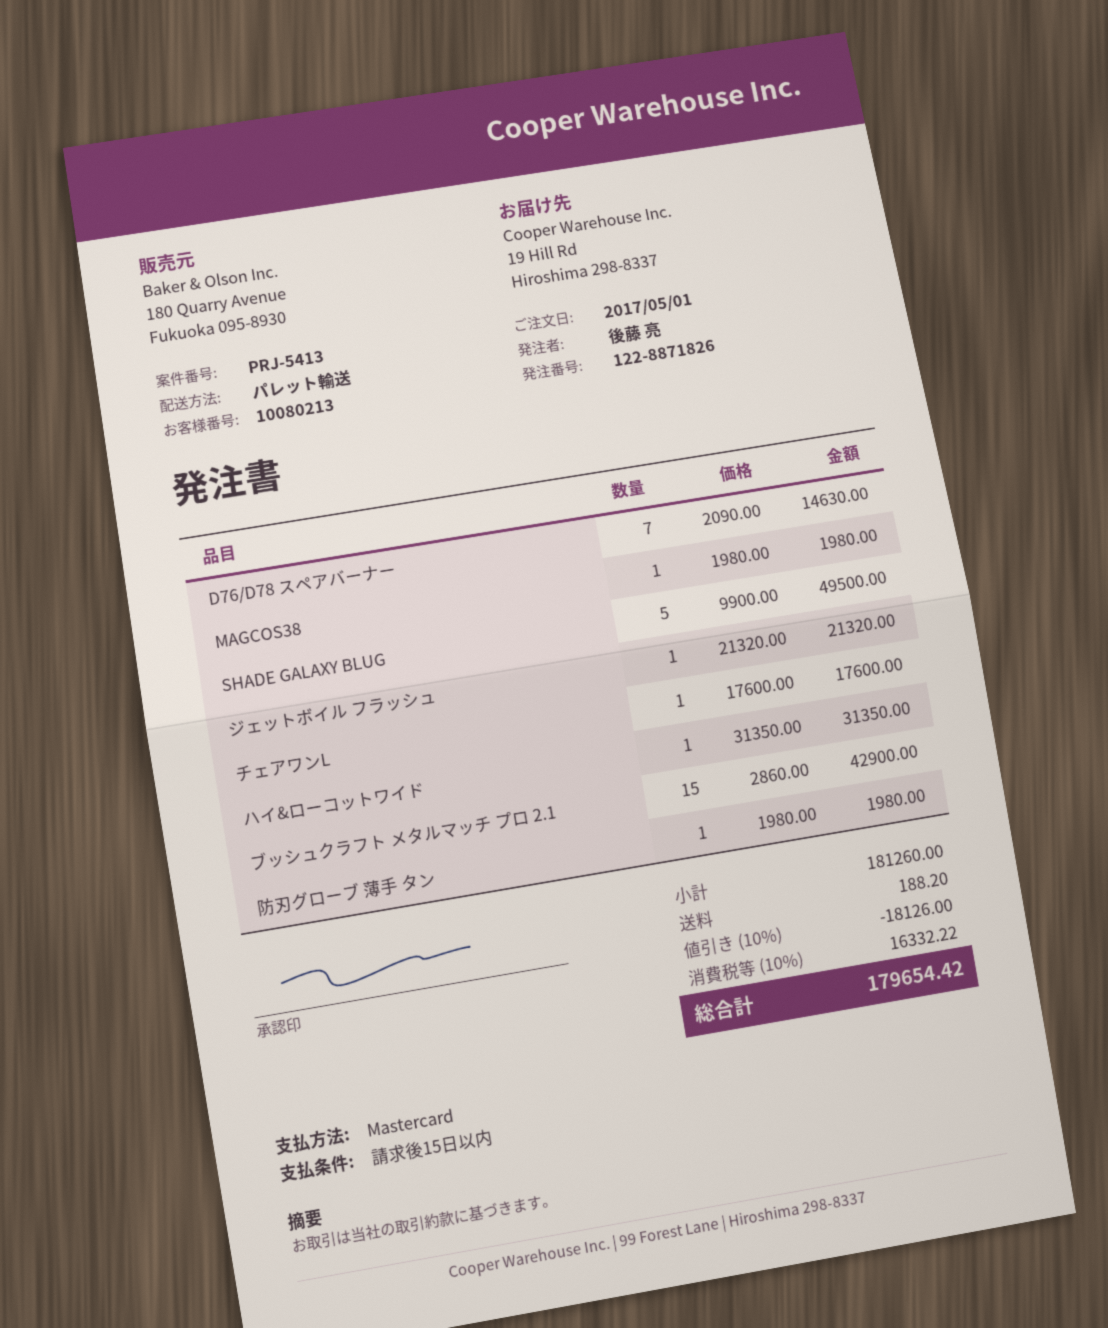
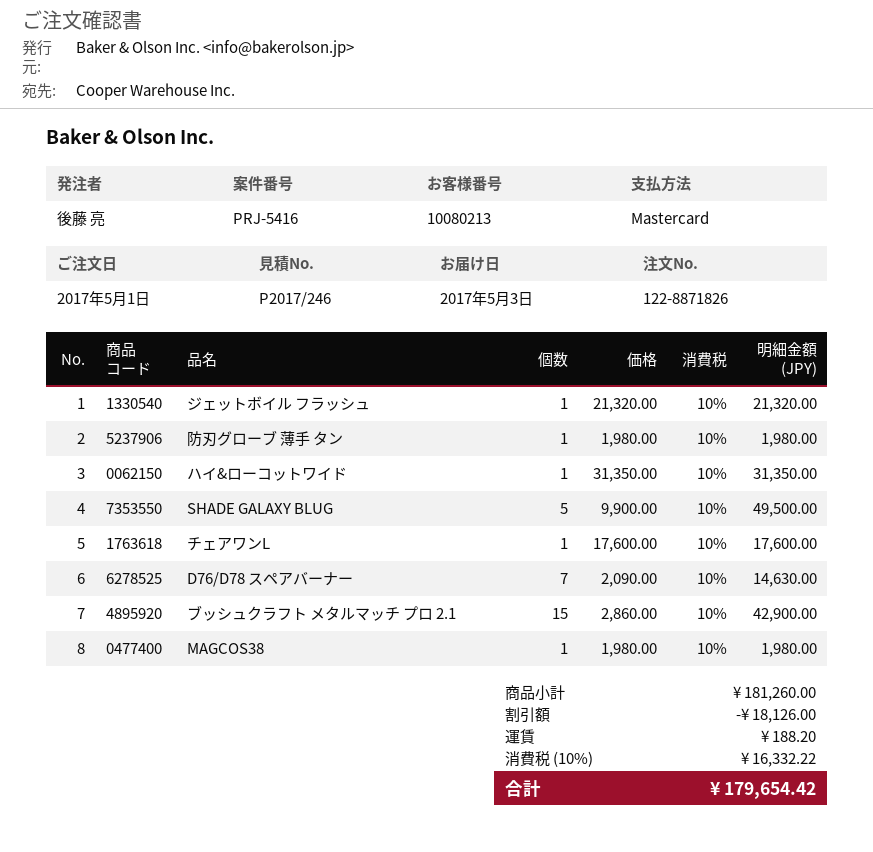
reference: PRJ-5413 -> PRJ-5416

